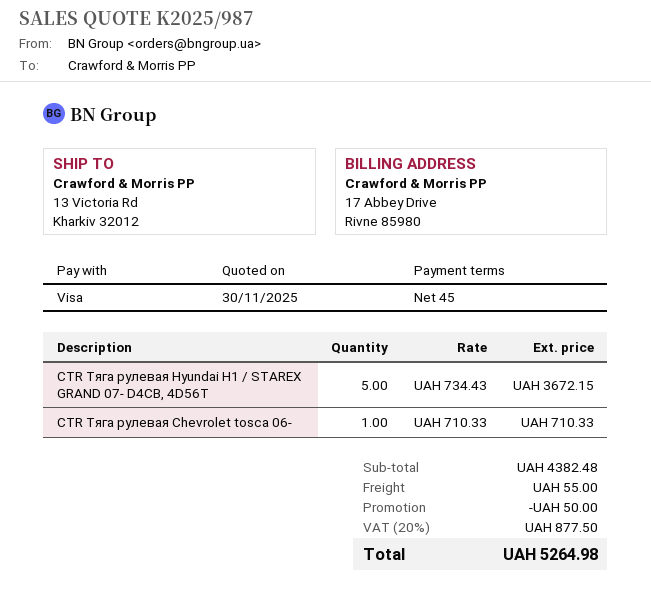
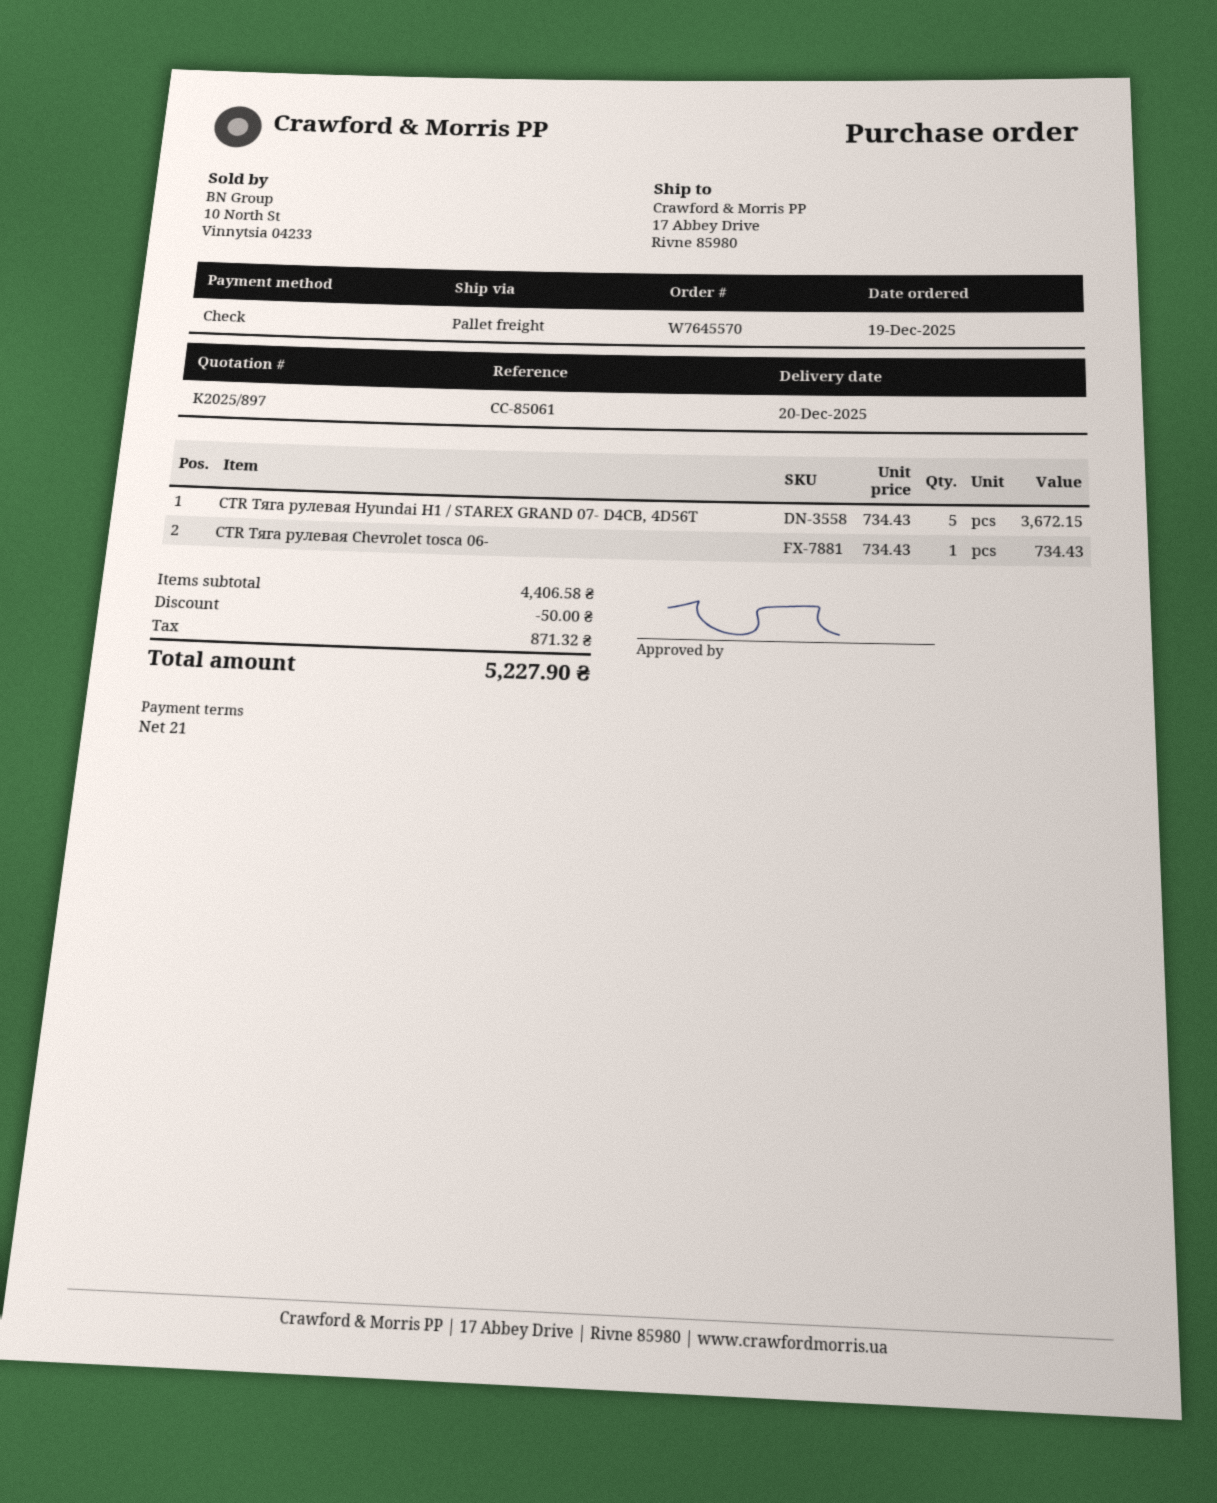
quote number: K2025/987 -> K2025/897
payment terms: 45 days -> 21 days
payment method: Visa -> cheque
ship to: 13 Victoria Rd, Kharkiv 32012 -> 17 Abbey Drive, Rivne 85980
CTR Тяга рулевая Chevrolet tosca 06-: 1 x 710.33 = 710.33 -> 1 x 734.43 = 734.43
subtotal: 4382.48 -> 4406.58
shipping: 55.00 -> none
tax: 877.50 -> 871.32
total: 5264.98 -> 5227.90

